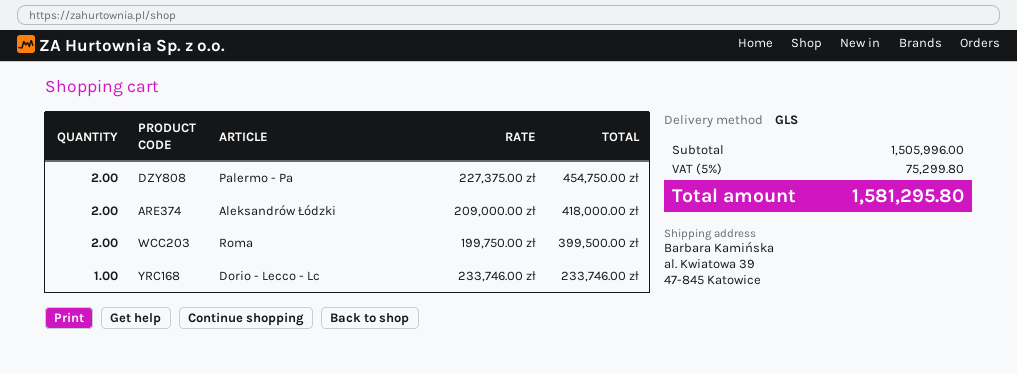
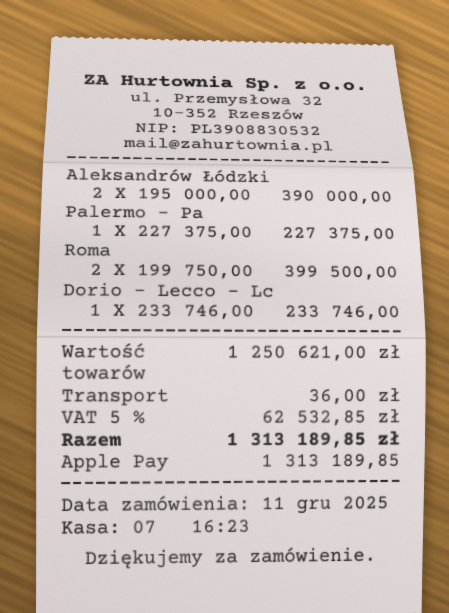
Palermo - Pa: 2 x 227375.00 = 454750.00 -> 1 x 227375.00 = 227375.00
Aleksandrów Łódzki: 2 x 209000.00 = 418000.00 -> 2 x 195000.00 = 390000.00
subtotal: 1505996.00 -> 1250621.00
shipping: none -> 36.00
tax: 5% = 75299.80 -> 5% = 62532.85
total: 1581295.80 -> 1313189.85

